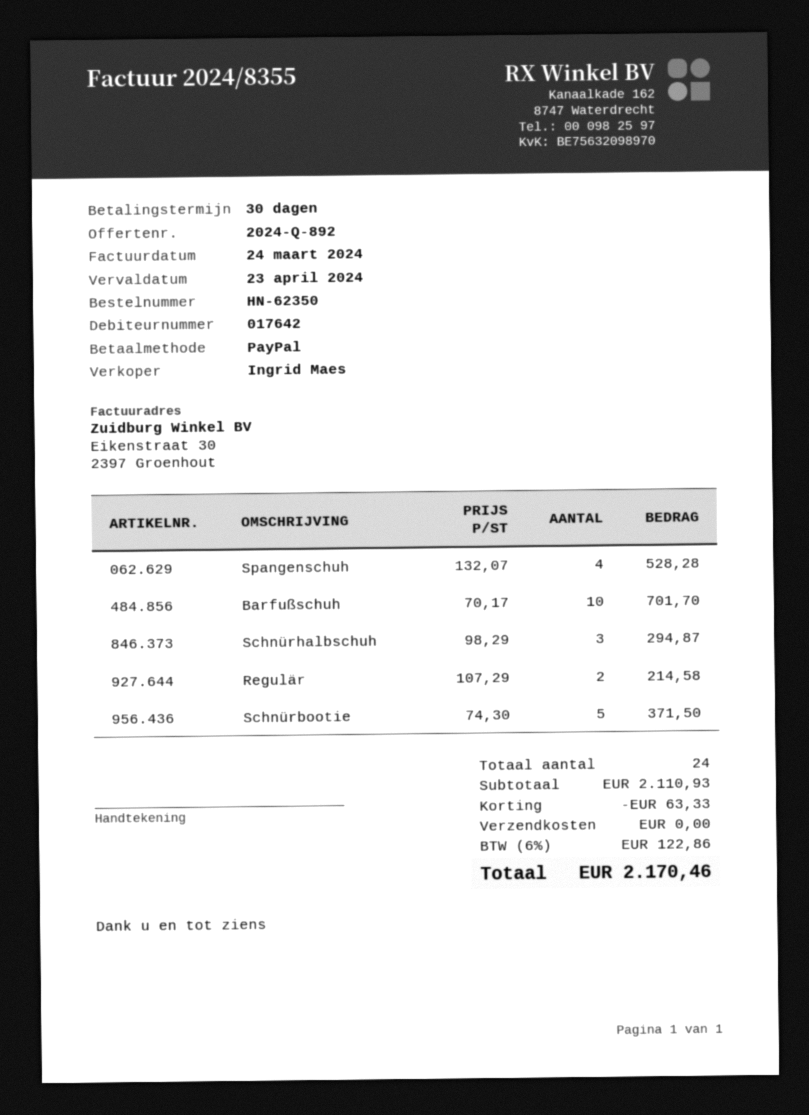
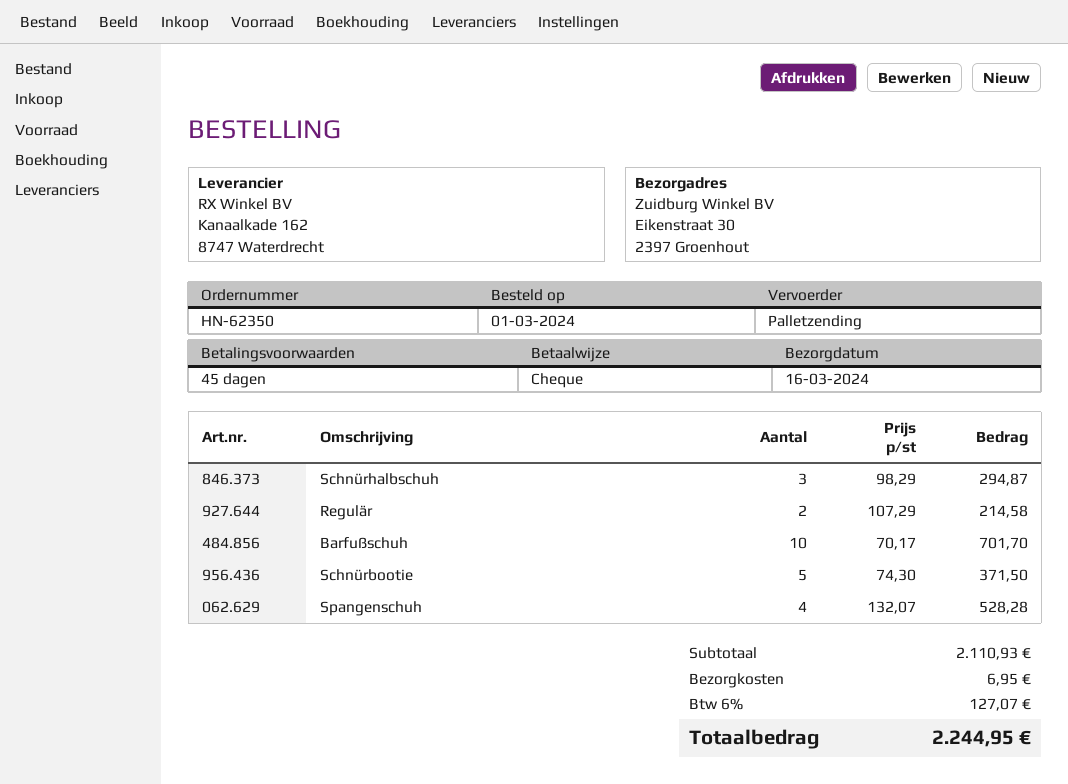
payment terms: 30 days -> 45 days
payment method: PayPal -> cheque
discount: 63.33 -> none
shipping: 0.00 -> 6.95
tax: 6% = 122.86 -> 6% = 127.07
total: 2170.46 -> 2244.95

